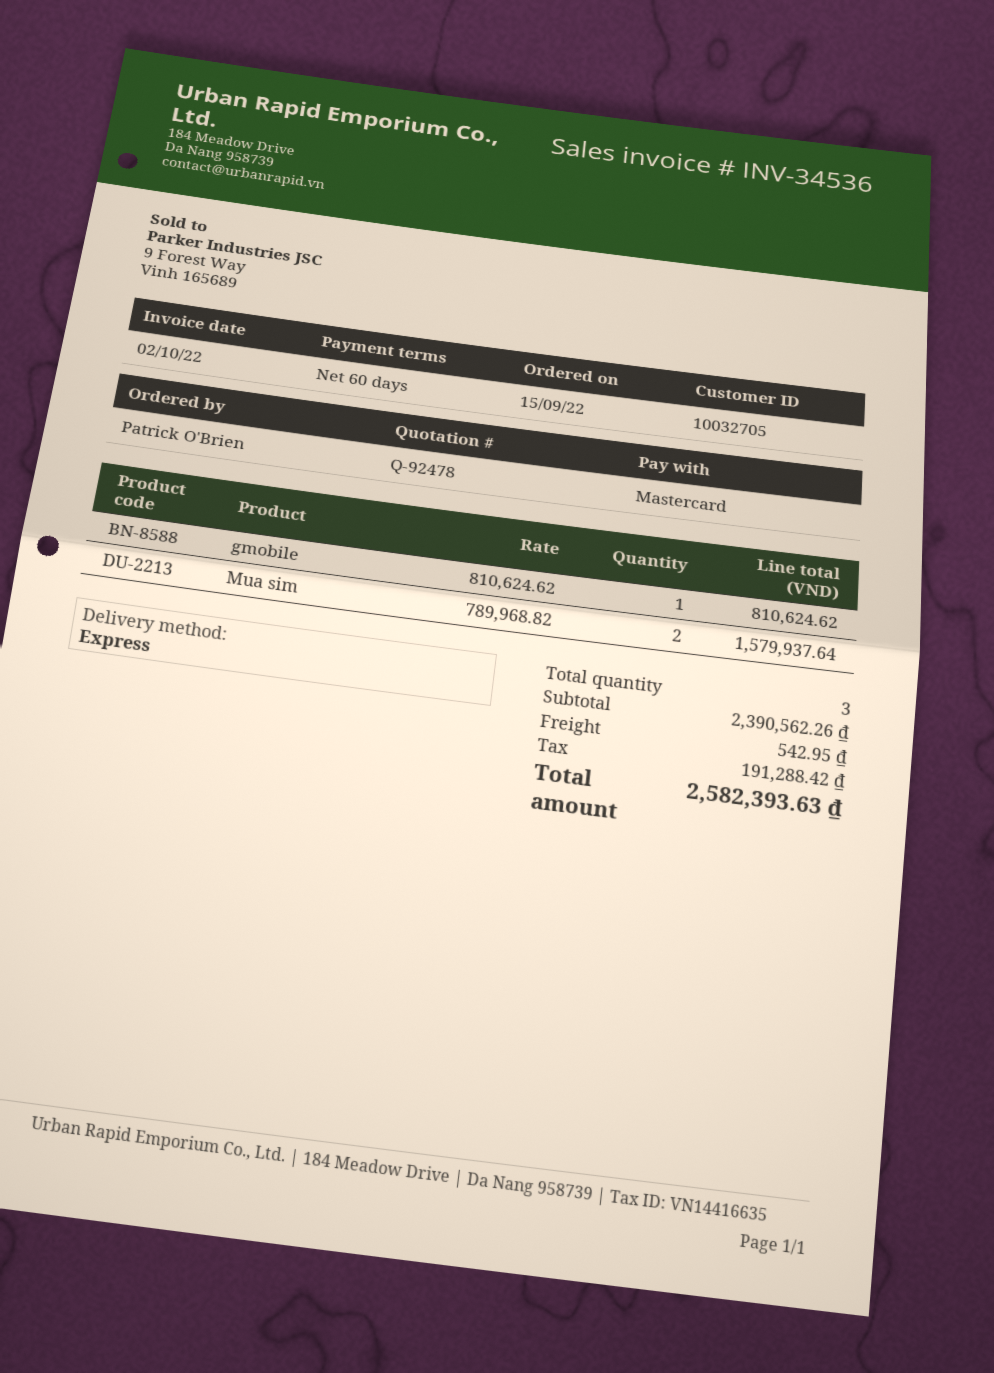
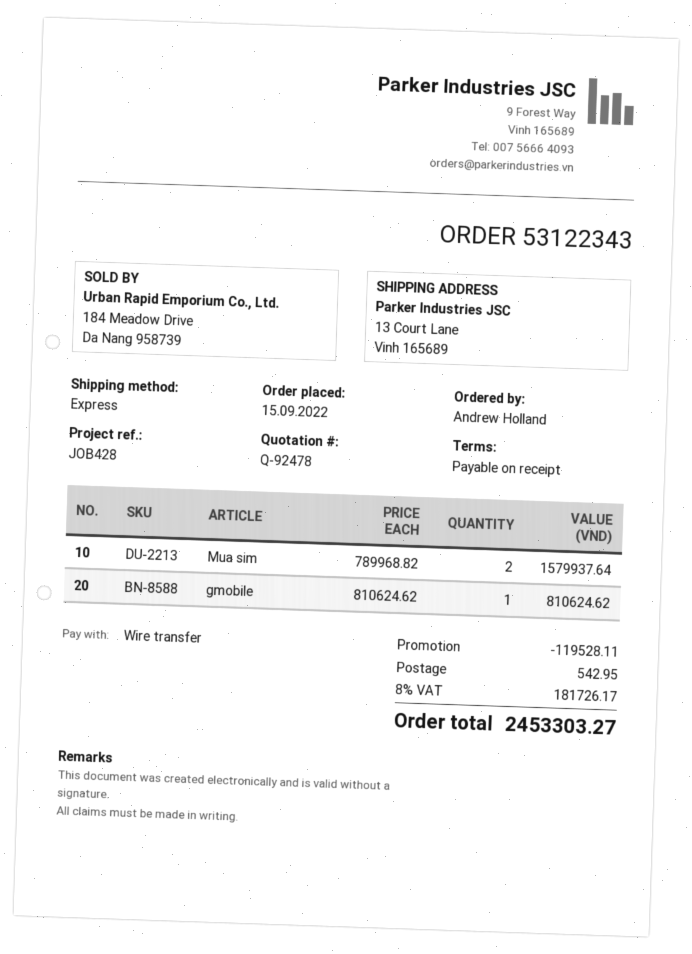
payment terms: 60 days -> on receipt
ordered by: Patrick O'Brien -> Andrew Holland
payment method: Mastercard -> bank transfer
discount: none -> 119528.11
tax: 191288.42 -> 181726.17
total: 2582393.63 -> 2453303.27

